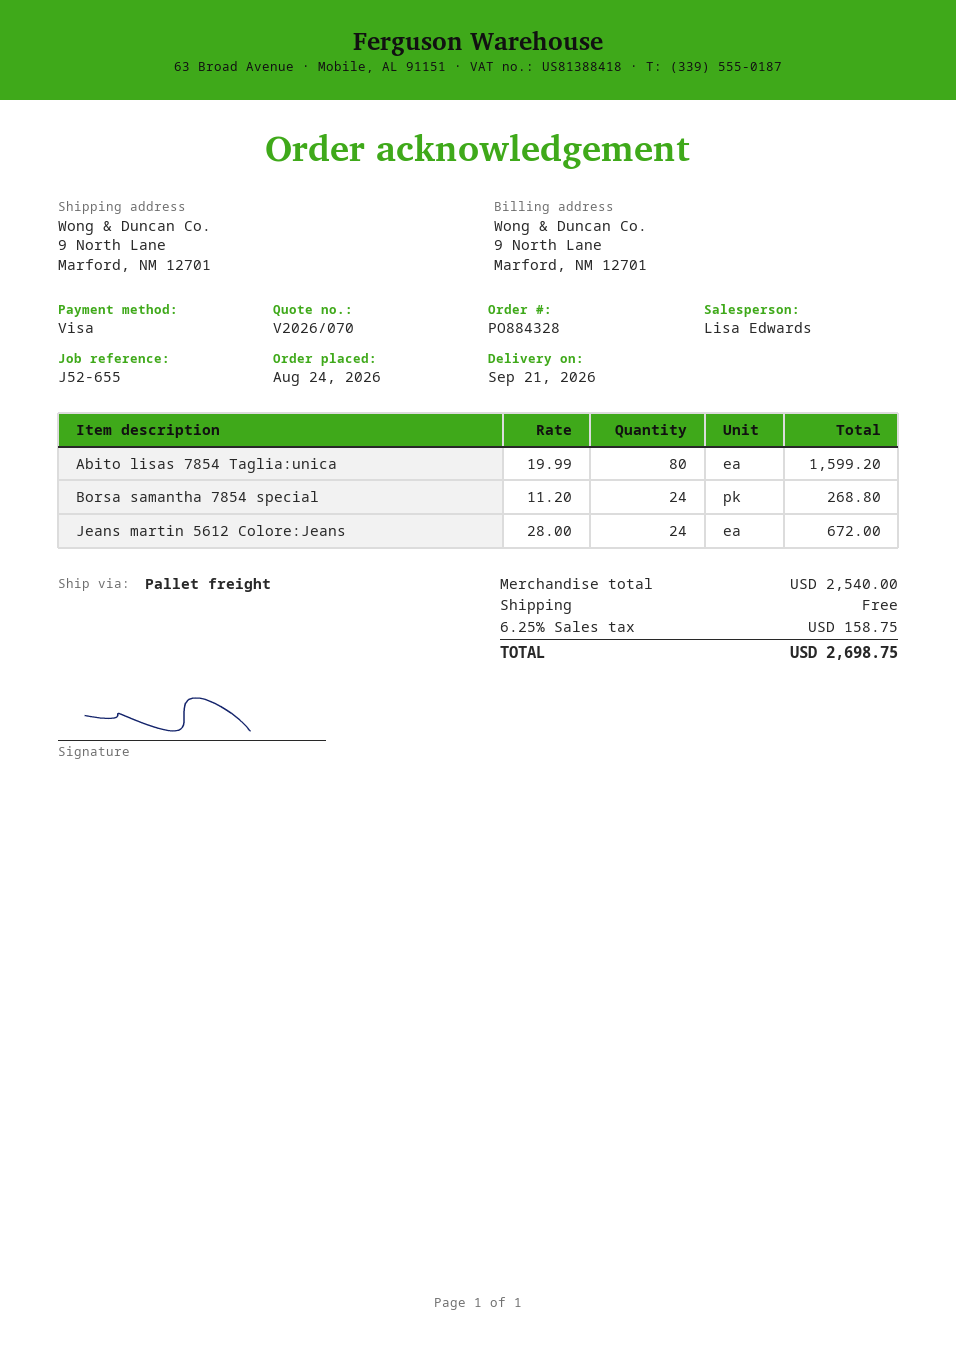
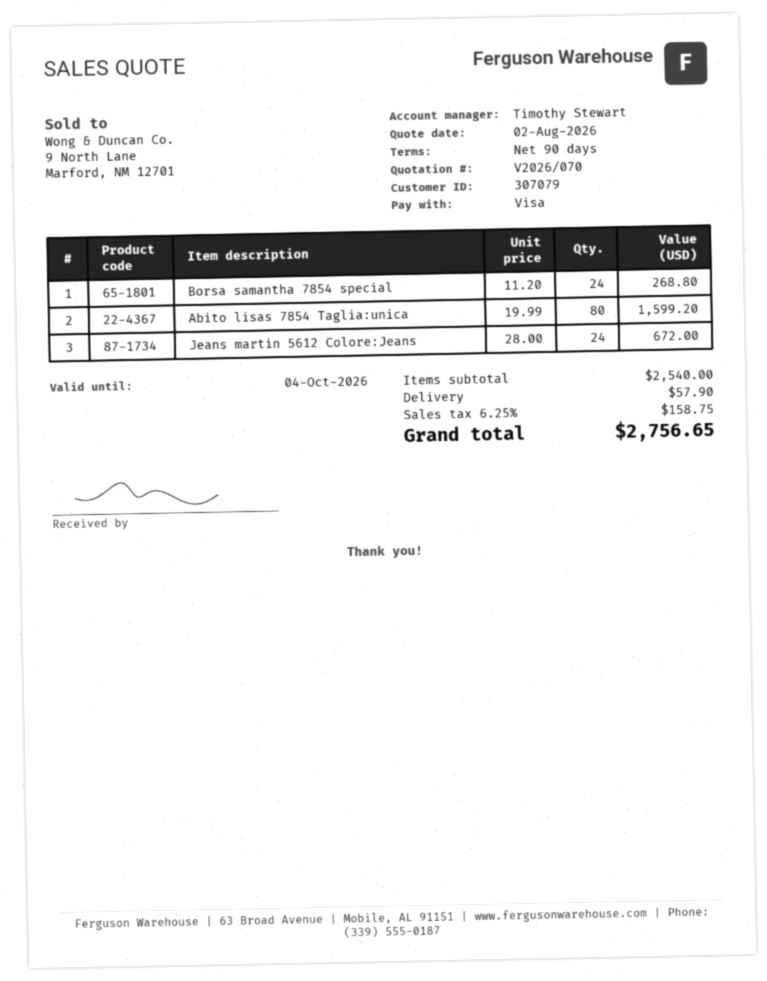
sales rep: Lisa Edwards -> Timothy Stewart
shipping: 0.00 -> 57.90
total: 2698.75 -> 2756.65

